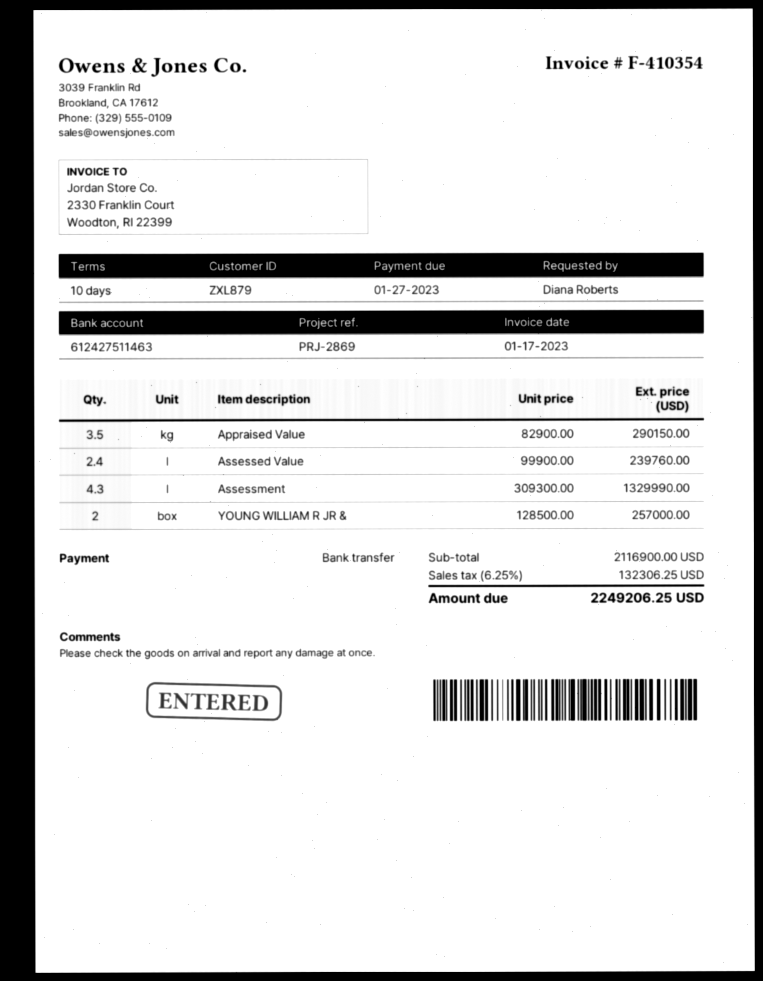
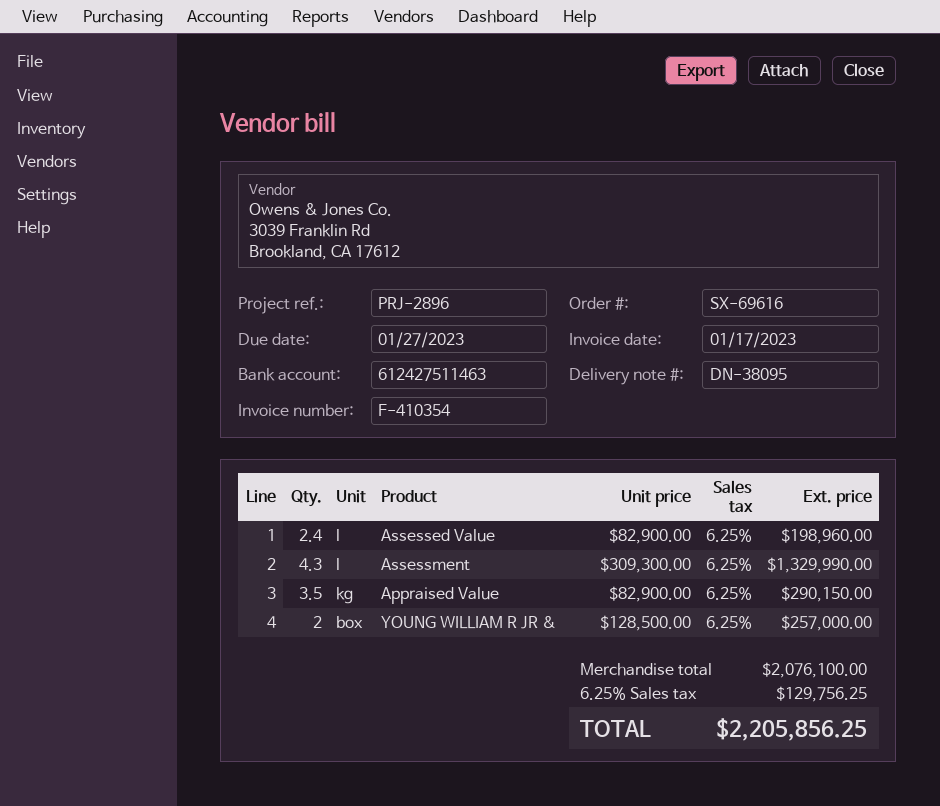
reference: PRJ-2869 -> PRJ-2896
Assessed Value: 2.4 x 99900.00 = 239760.00 -> 2.4 x 82900.00 = 198960.00
subtotal: 2116900.00 -> 2076100.00
tax: 6.25% = 132306.25 -> 6.25% = 129756.25
total: 2249206.25 -> 2205856.25

